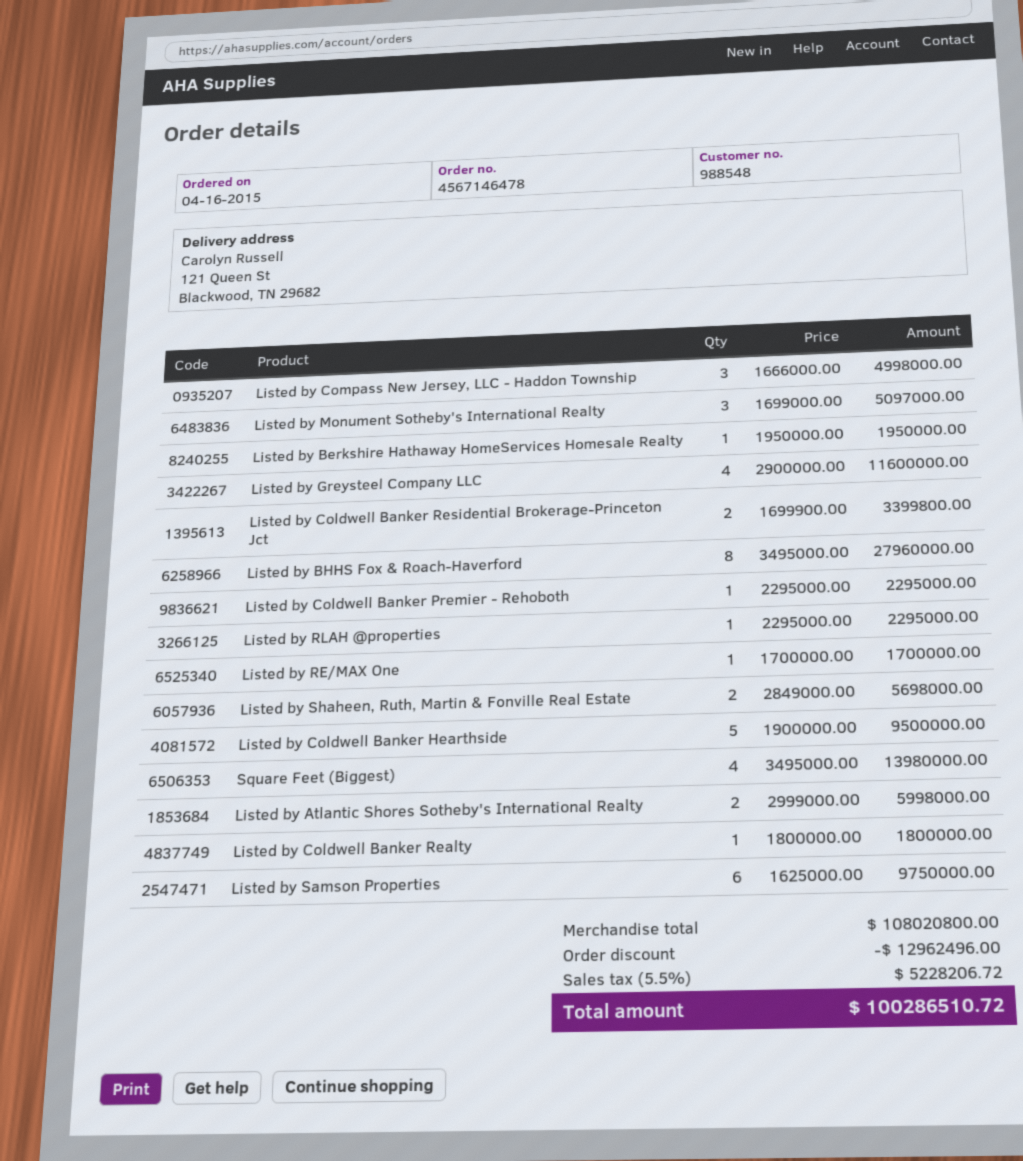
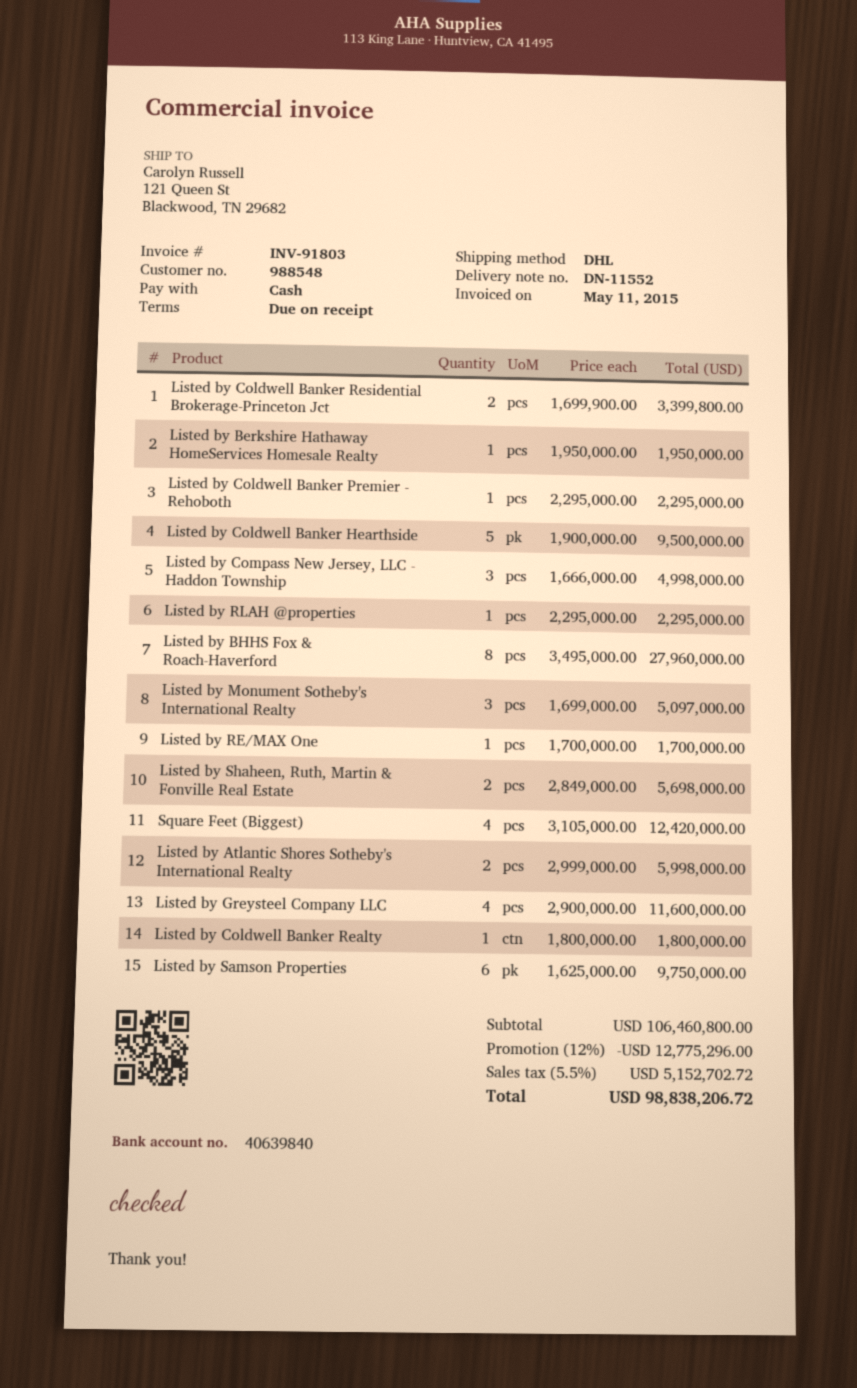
Square Feet (Biggest): 4 x 3495000.00 = 13980000.00 -> 4 x 3105000.00 = 12420000.00
subtotal: 108020800.00 -> 106460800.00
discount: 12962496.00 -> 12775296.00
tax: 5.5% = 5228206.72 -> 5.5% = 5152702.72
total: 100286510.72 -> 98838206.72

